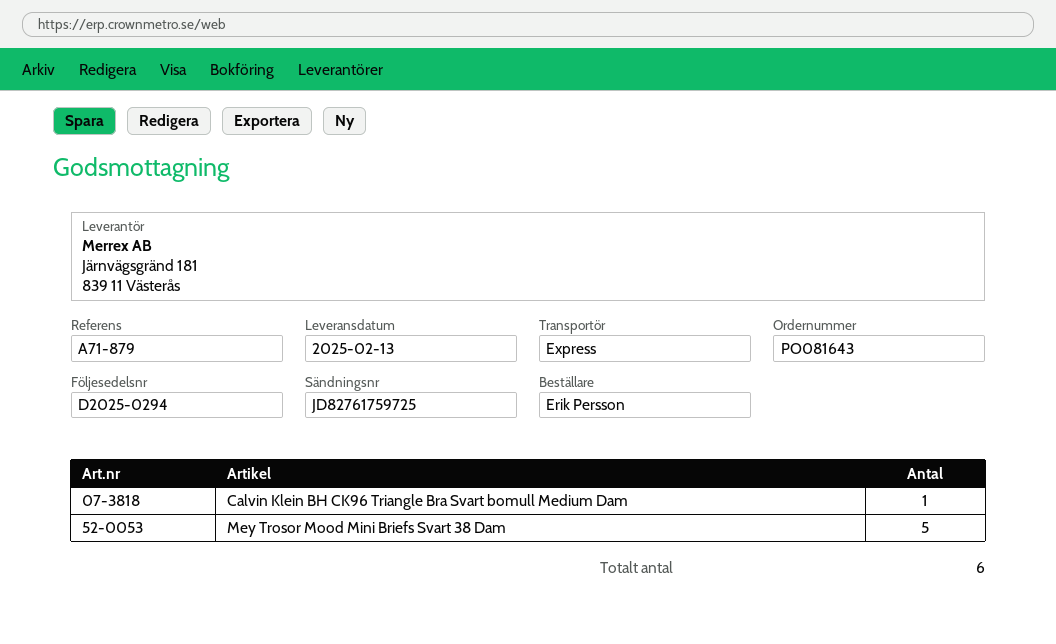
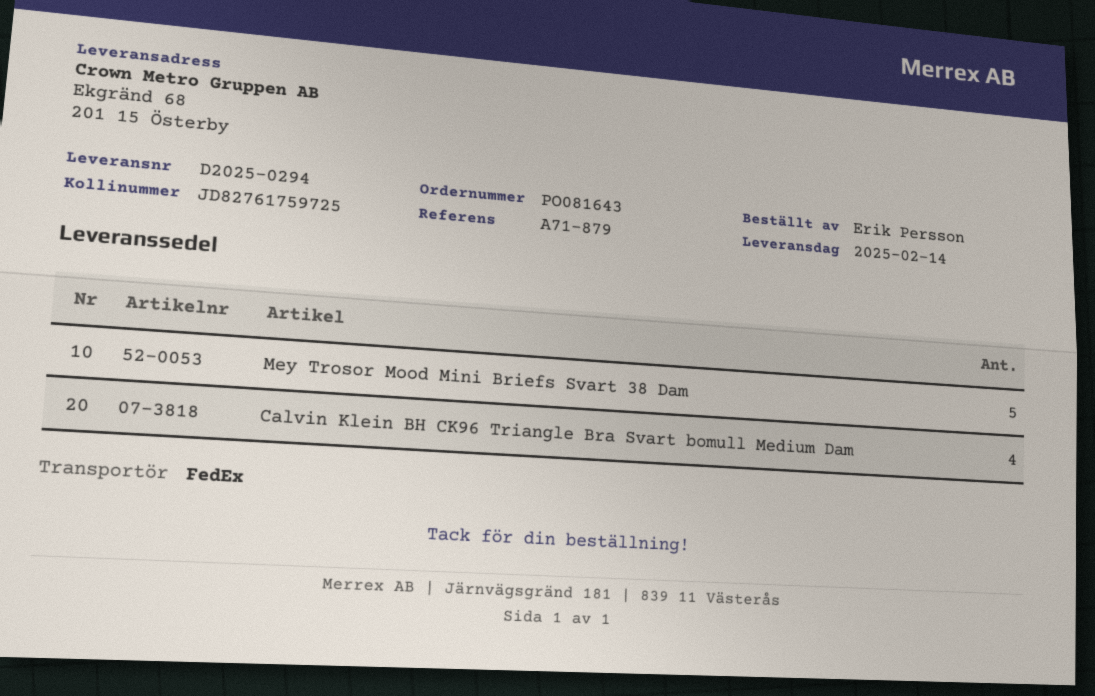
delivery date: 2025-02-13 -> 2025-02-14
shipping method: express -> FedEx
Calvin Klein BH CK96 Triangle Bra Svart bomull Medium Dam: 1 -> 4

